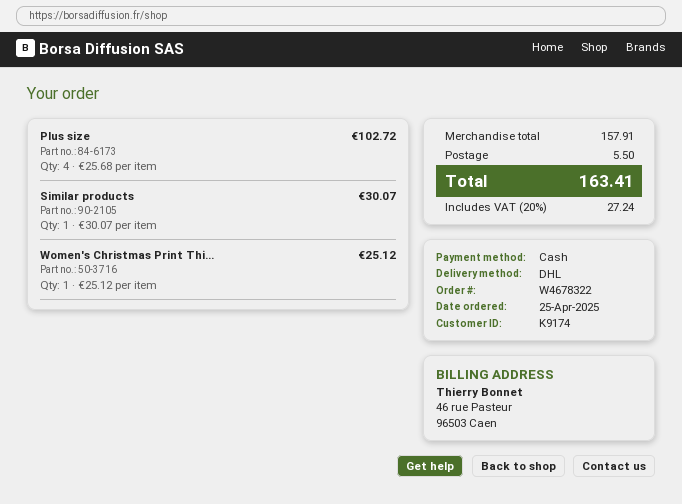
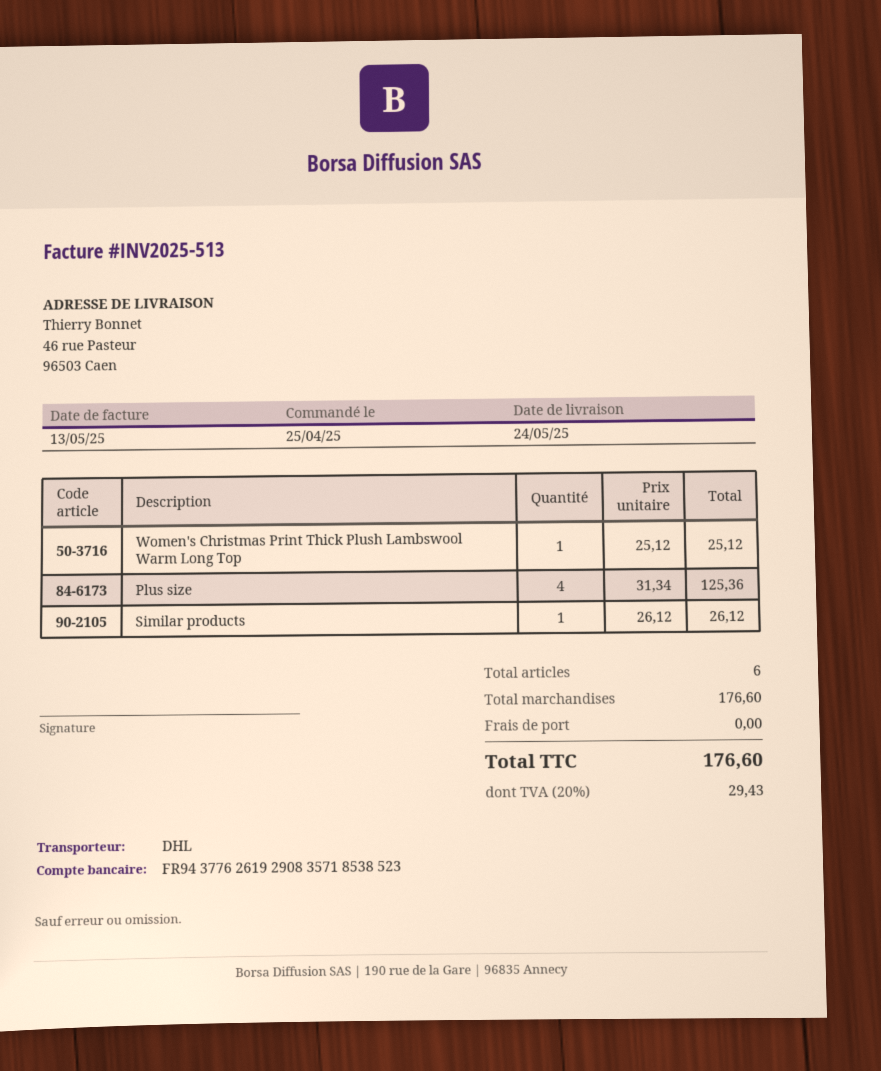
Plus size: 4 x 25.68 = 102.72 -> 4 x 31.34 = 125.36
Similar products: 1 x 30.07 = 30.07 -> 1 x 26.12 = 26.12
subtotal: 157.91 -> 176.60
shipping: 5.50 -> 0.00
tax: 20% = 27.24 -> 20% = 29.43
total: 163.41 -> 176.60

